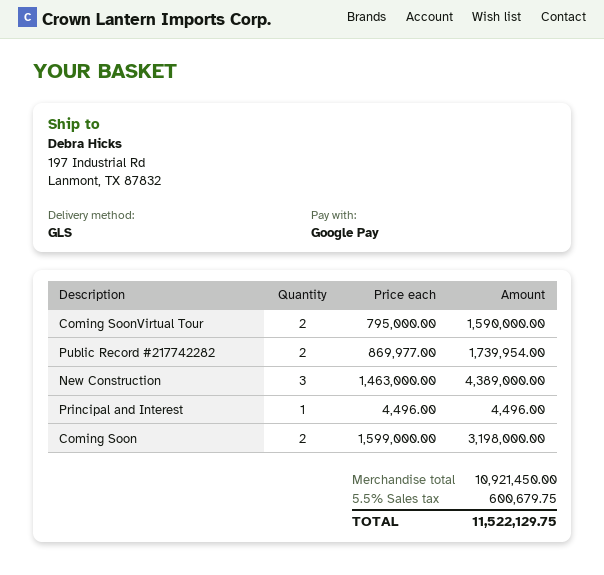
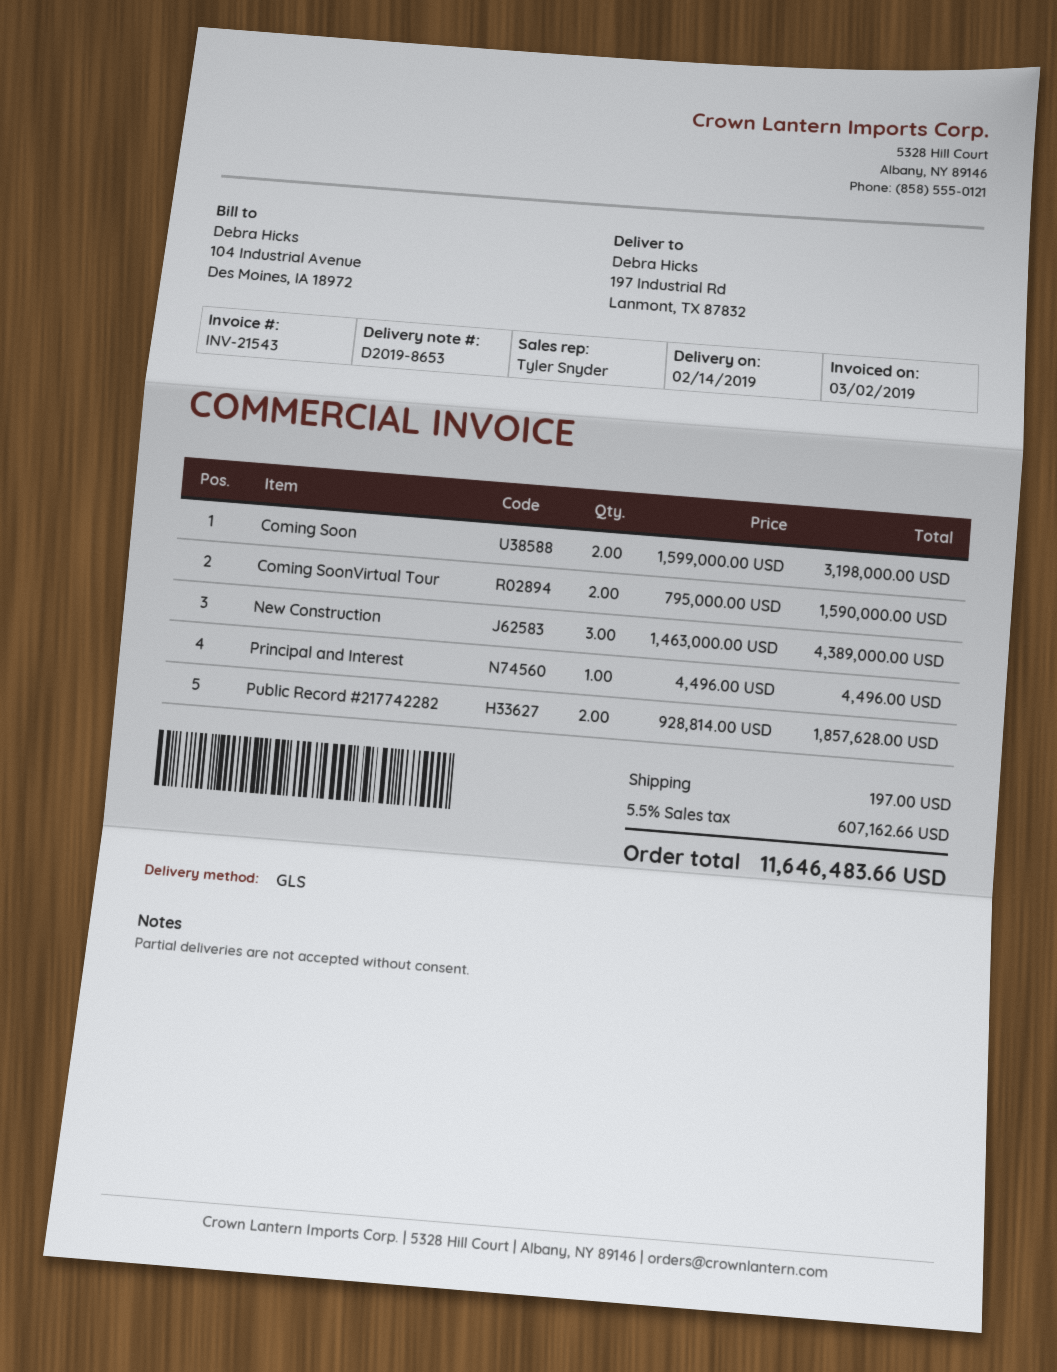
Public Record #217742282: 2 x 869977.00 = 1739954.00 -> 2 x 928814.00 = 1857628.00
shipping: none -> 197.00
tax: 5.5% = 600679.75 -> 5.5% = 607162.66
total: 11522129.75 -> 11646483.66

